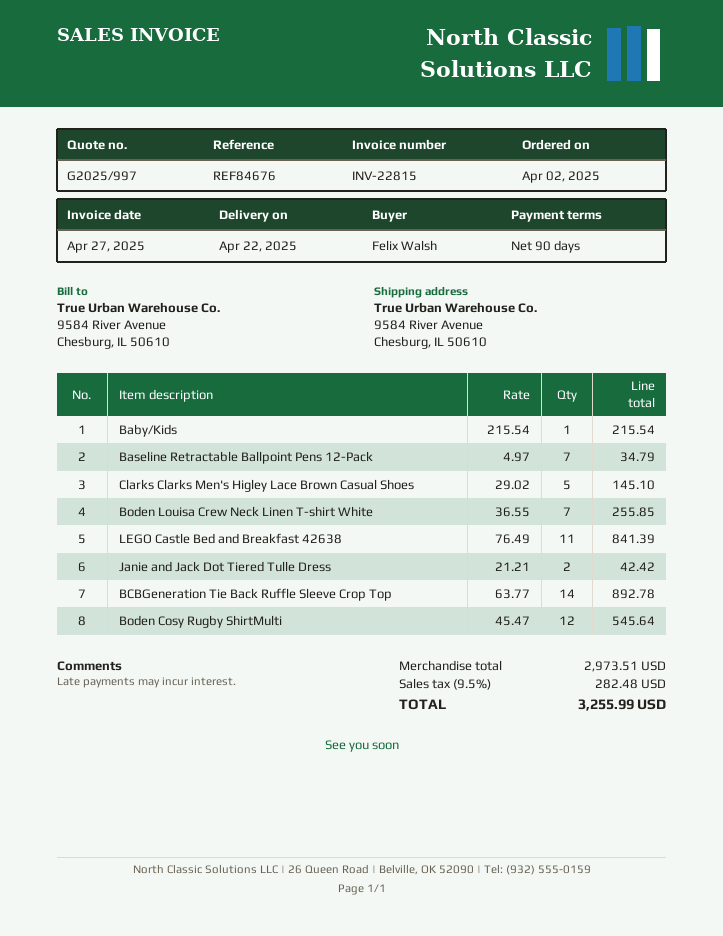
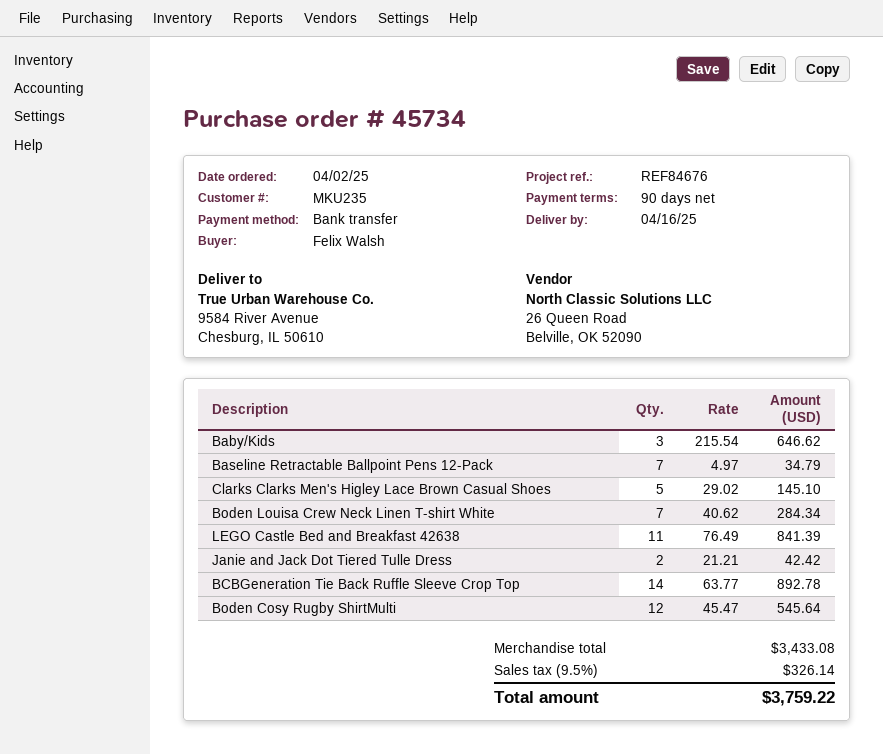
delivery date: 2025-04-22 -> 2025-04-16
Baby/Kids: 1 x 215.54 = 215.54 -> 3 x 215.54 = 646.62
Boden Louisa Crew Neck Linen T-shirt White: 7 x 36.55 = 255.85 -> 7 x 40.62 = 284.34
subtotal: 2973.51 -> 3433.08
tax: 9.5% = 282.48 -> 9.5% = 326.14
total: 3255.99 -> 3759.22

